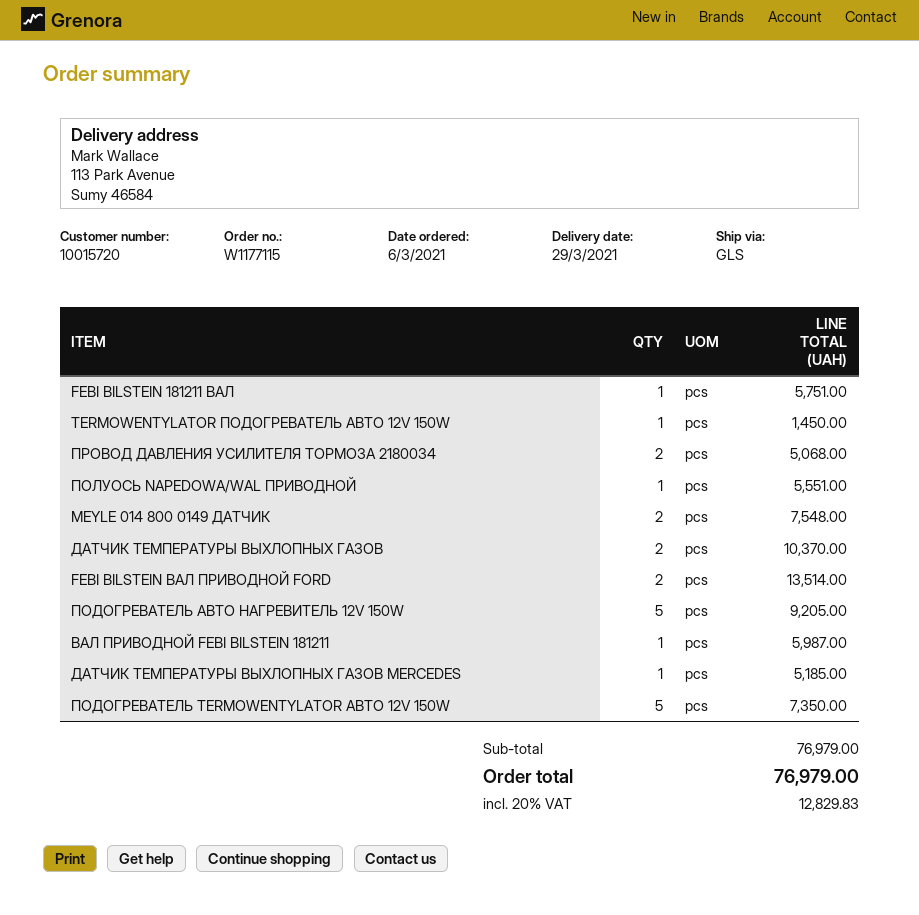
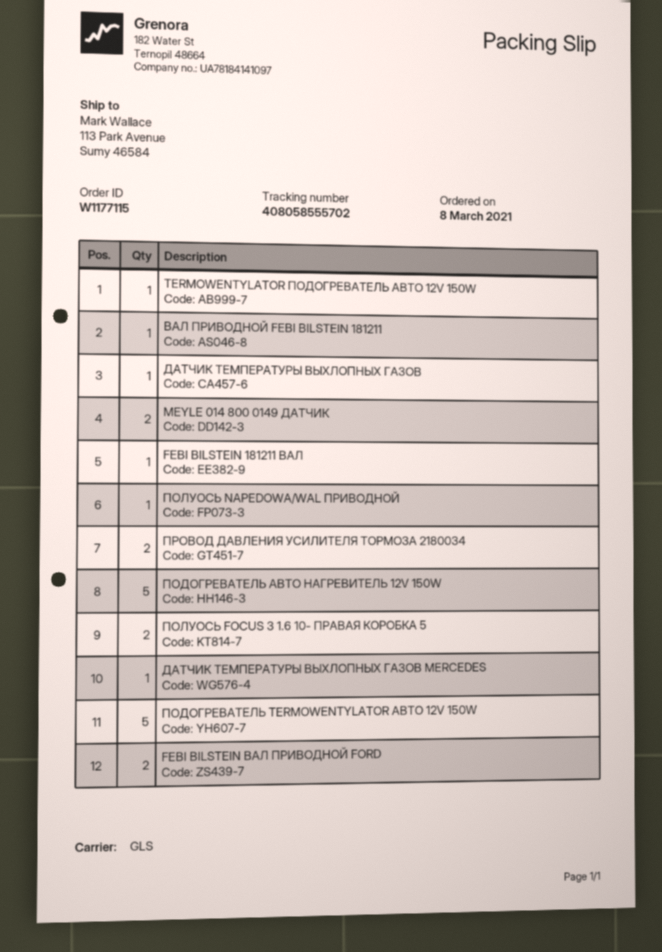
order date: 2021-03-06 -> 2021-03-08
ДАТЧИК ТЕМПЕРАТУРЫ ВЫХЛОПНЫХ ГАЗОВ: 2 -> 1
ПОЛУОСЬ FOCUS 3 1.6 10- ПРАВАЯ КОРОБКА 5: none -> 2

